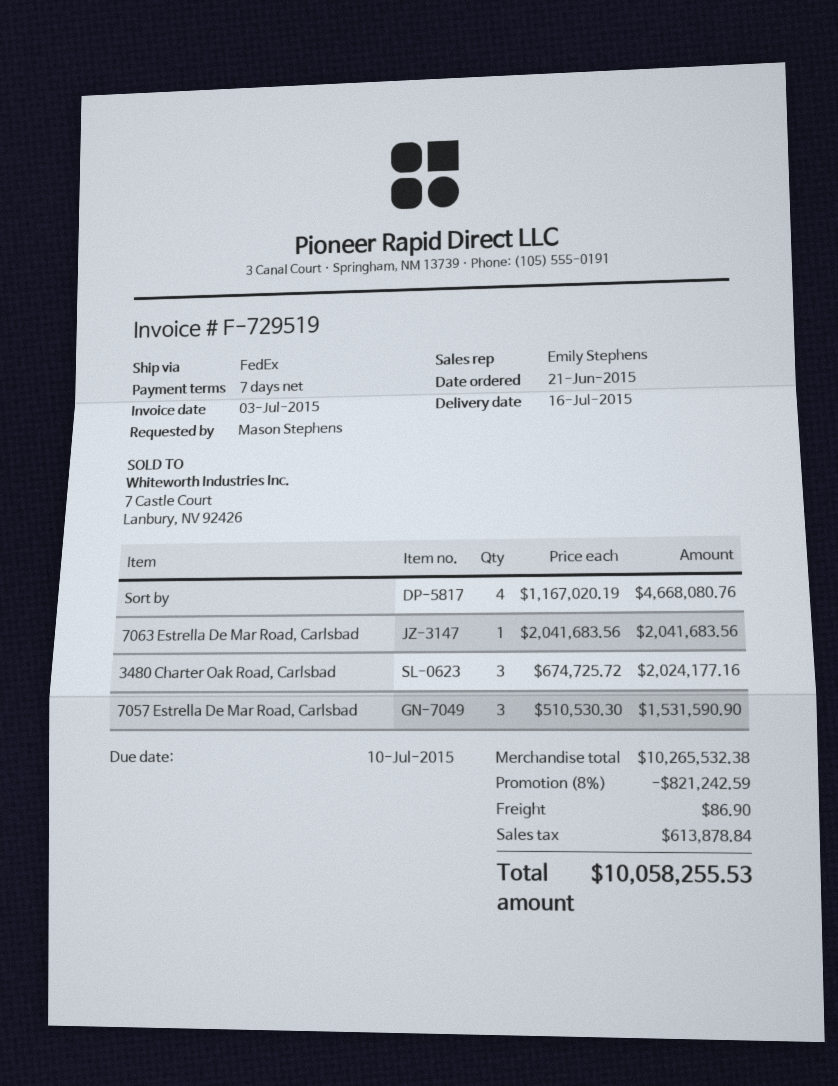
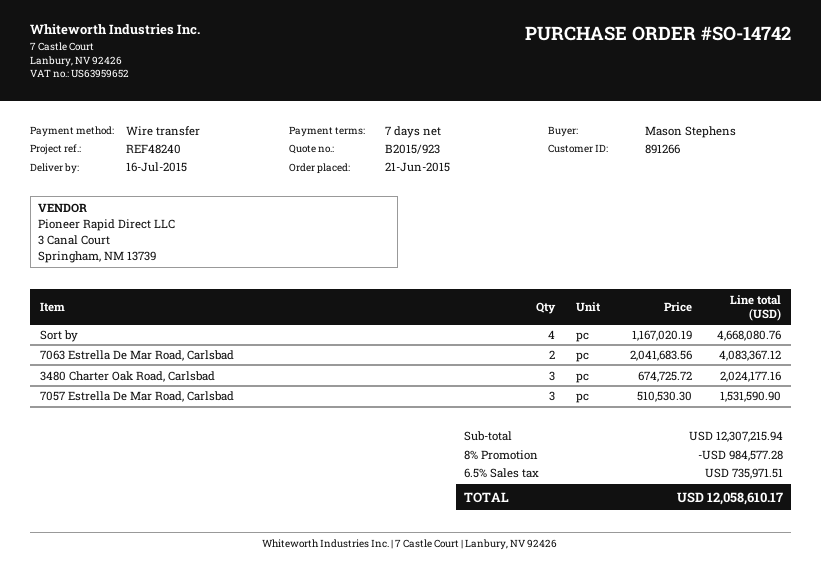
7063 Estrella De Mar Road, Carlsbad: 1 x 2041683.56 = 2041683.56 -> 2 x 2041683.56 = 4083367.12
subtotal: 10265532.38 -> 12307215.94
discount: 8% = 821242.59 -> 8% = 984577.28
shipping: 86.90 -> none
tax: 613878.84 -> 735971.51
total: 10058255.53 -> 12058610.17

